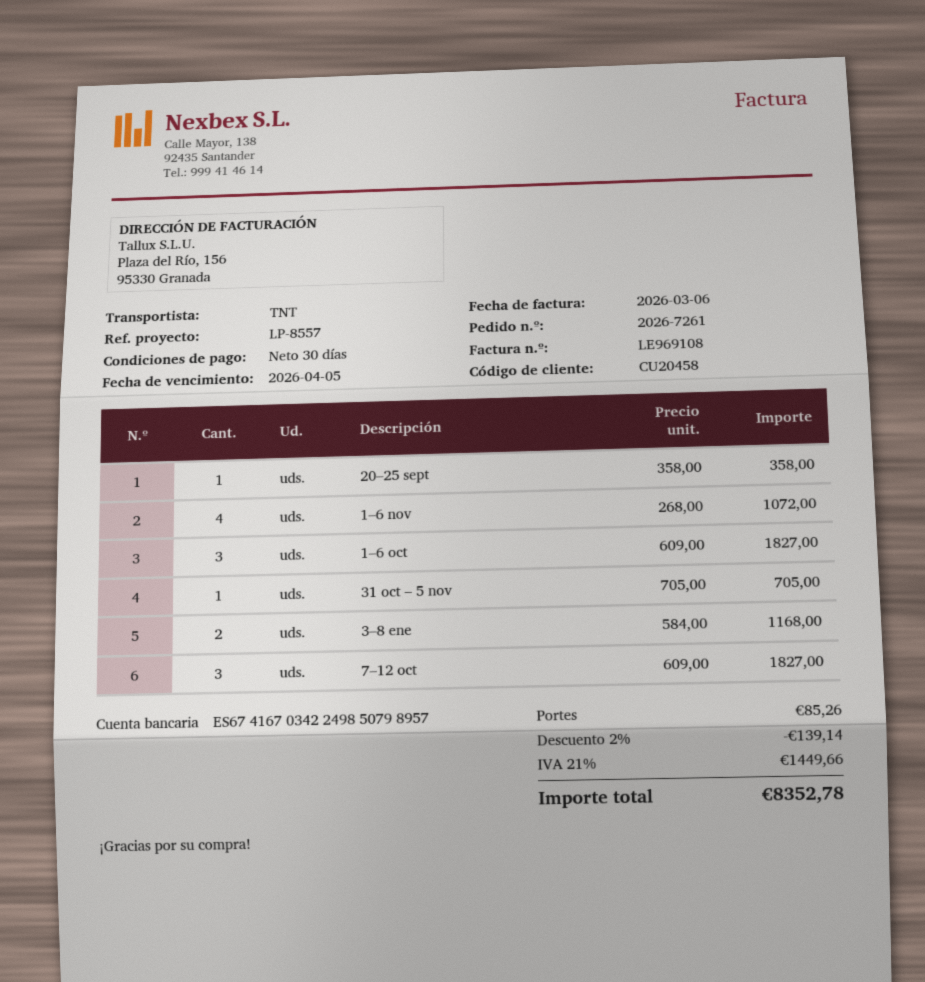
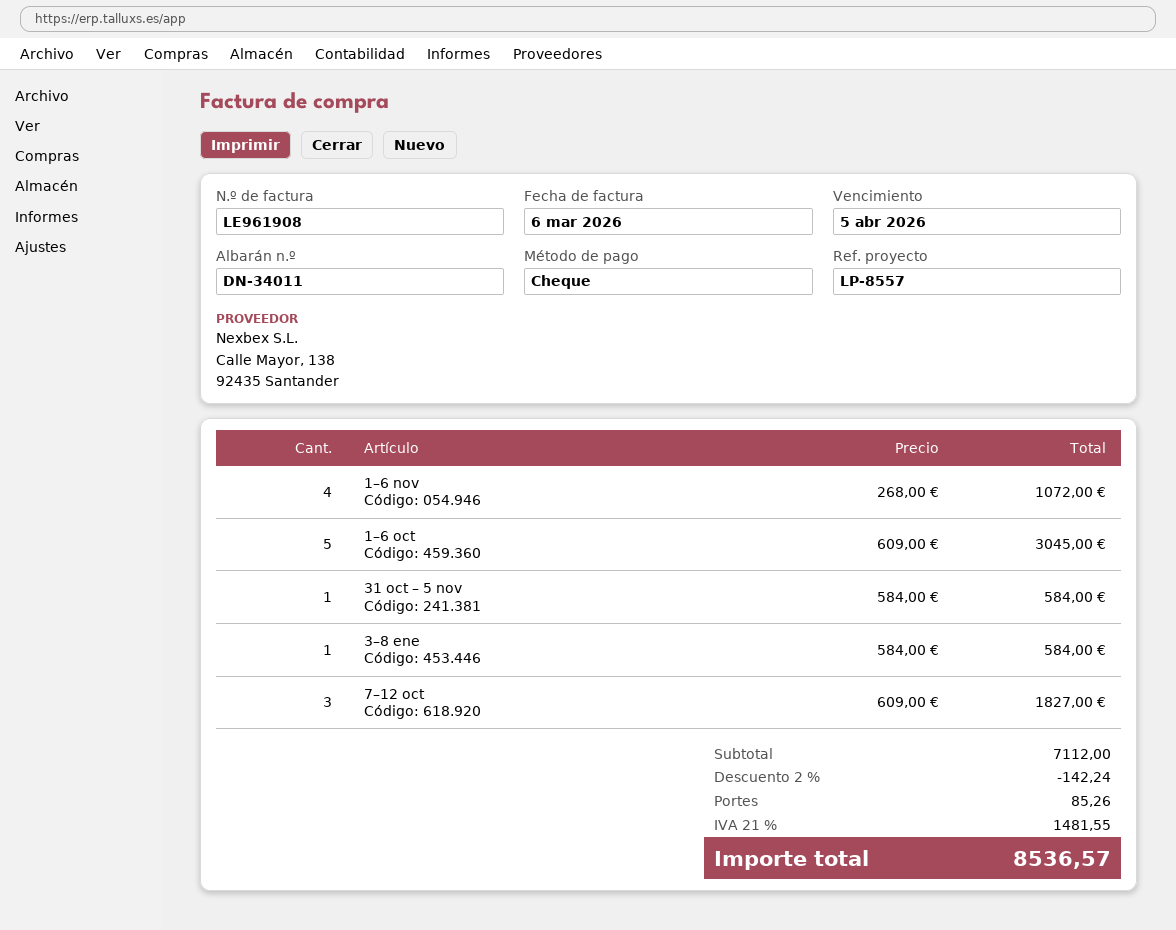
invoice number: LE969108 -> LE961908
20–25 sept: 1 x 358.00 = 358.00 -> none
1–6 oct: 3 x 609.00 = 1827.00 -> 5 x 609.00 = 3045.00
31 oct – 5 nov: 1 x 705.00 = 705.00 -> 1 x 584.00 = 584.00
3–8 ene: 2 x 584.00 = 1168.00 -> 1 x 584.00 = 584.00
discount: 2% = 139.14 -> 2% = 142.24
tax: 21% = 1449.66 -> 21% = 1481.55
total: 8352.78 -> 8536.57

